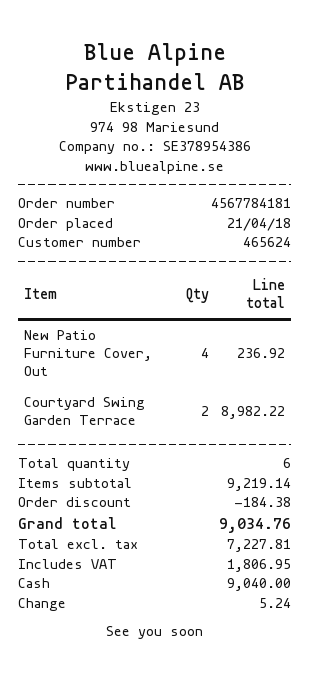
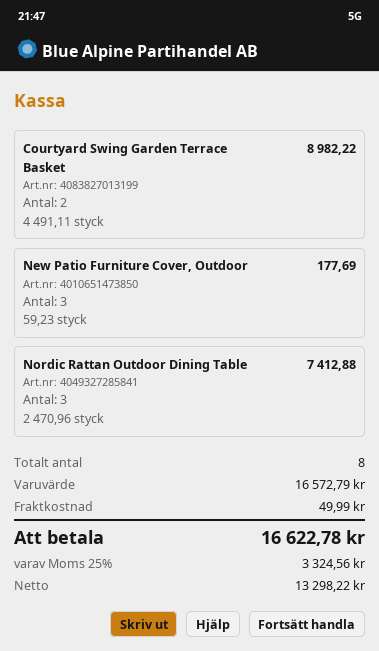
New Patio Furniture Cover, Out: 4 for 236.92 -> 3 for 177.69
Nordic Rattan Outdoor Dining Table: none -> 3 for 7412.88
total quantity: 6 -> 8
subtotal: 9219.14 -> 16572.79
discount: 184.38 -> none
shipping: none -> 49.99
net: 7227.81 -> 13298.22
tax: 1806.95 -> 3324.56
total: 9034.76 -> 16622.78

